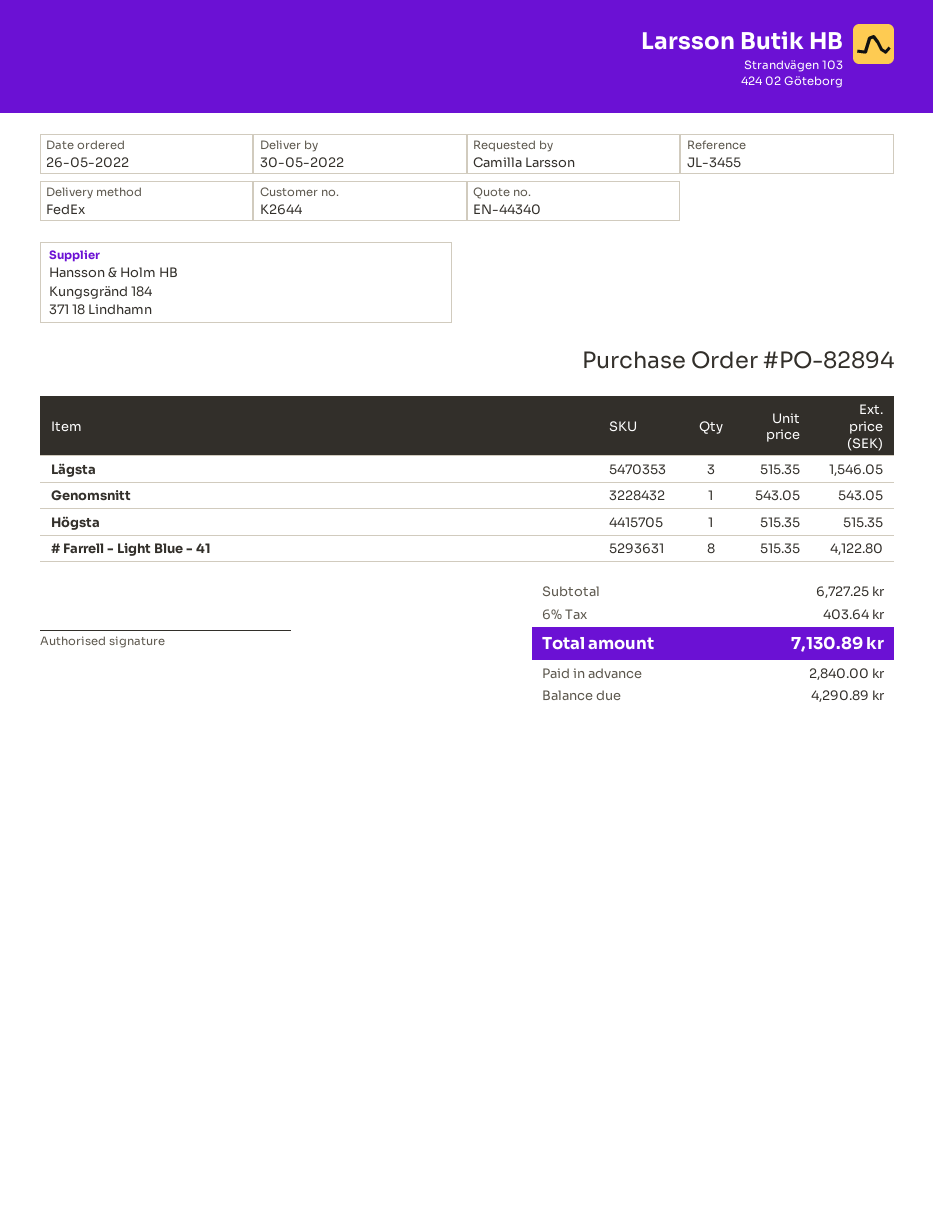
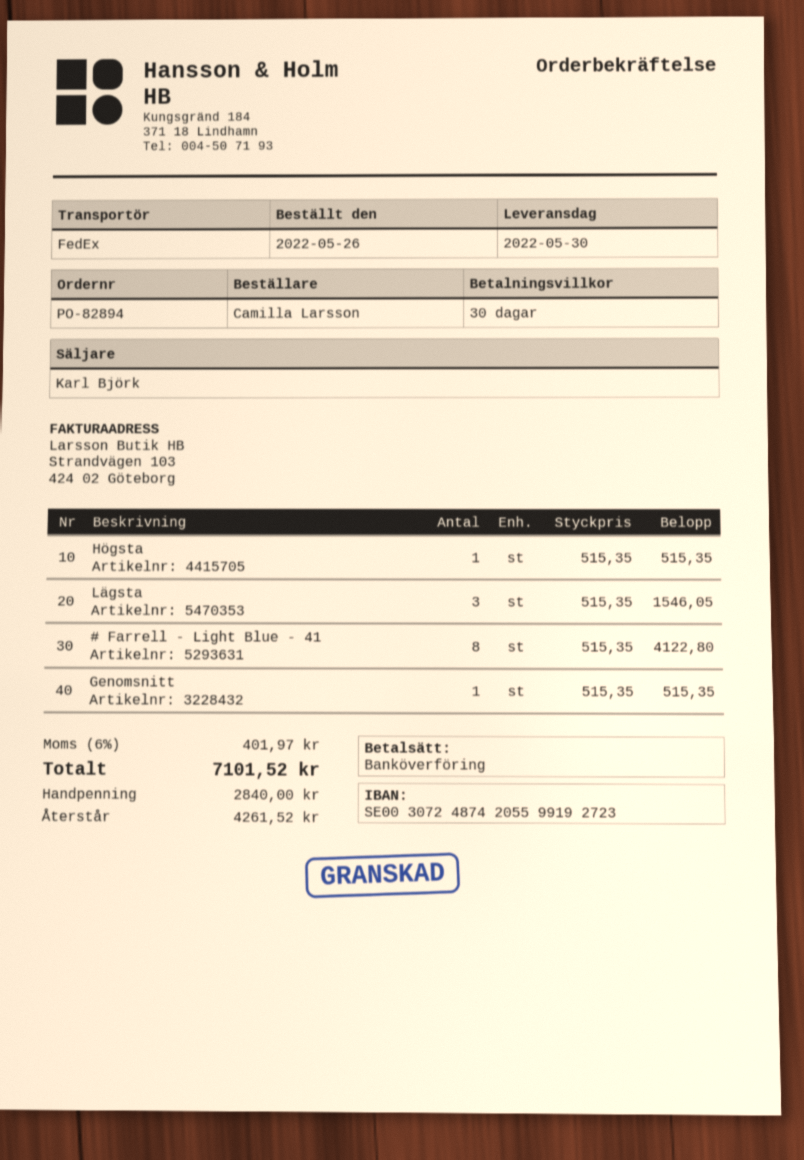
Genomsnitt: 1 x 543.05 = 543.05 -> 1 x 515.35 = 515.35
tax: 6% = 403.64 -> 6% = 401.97
total: 7130.89 -> 7101.52
balance: 4290.89 -> 4261.52

